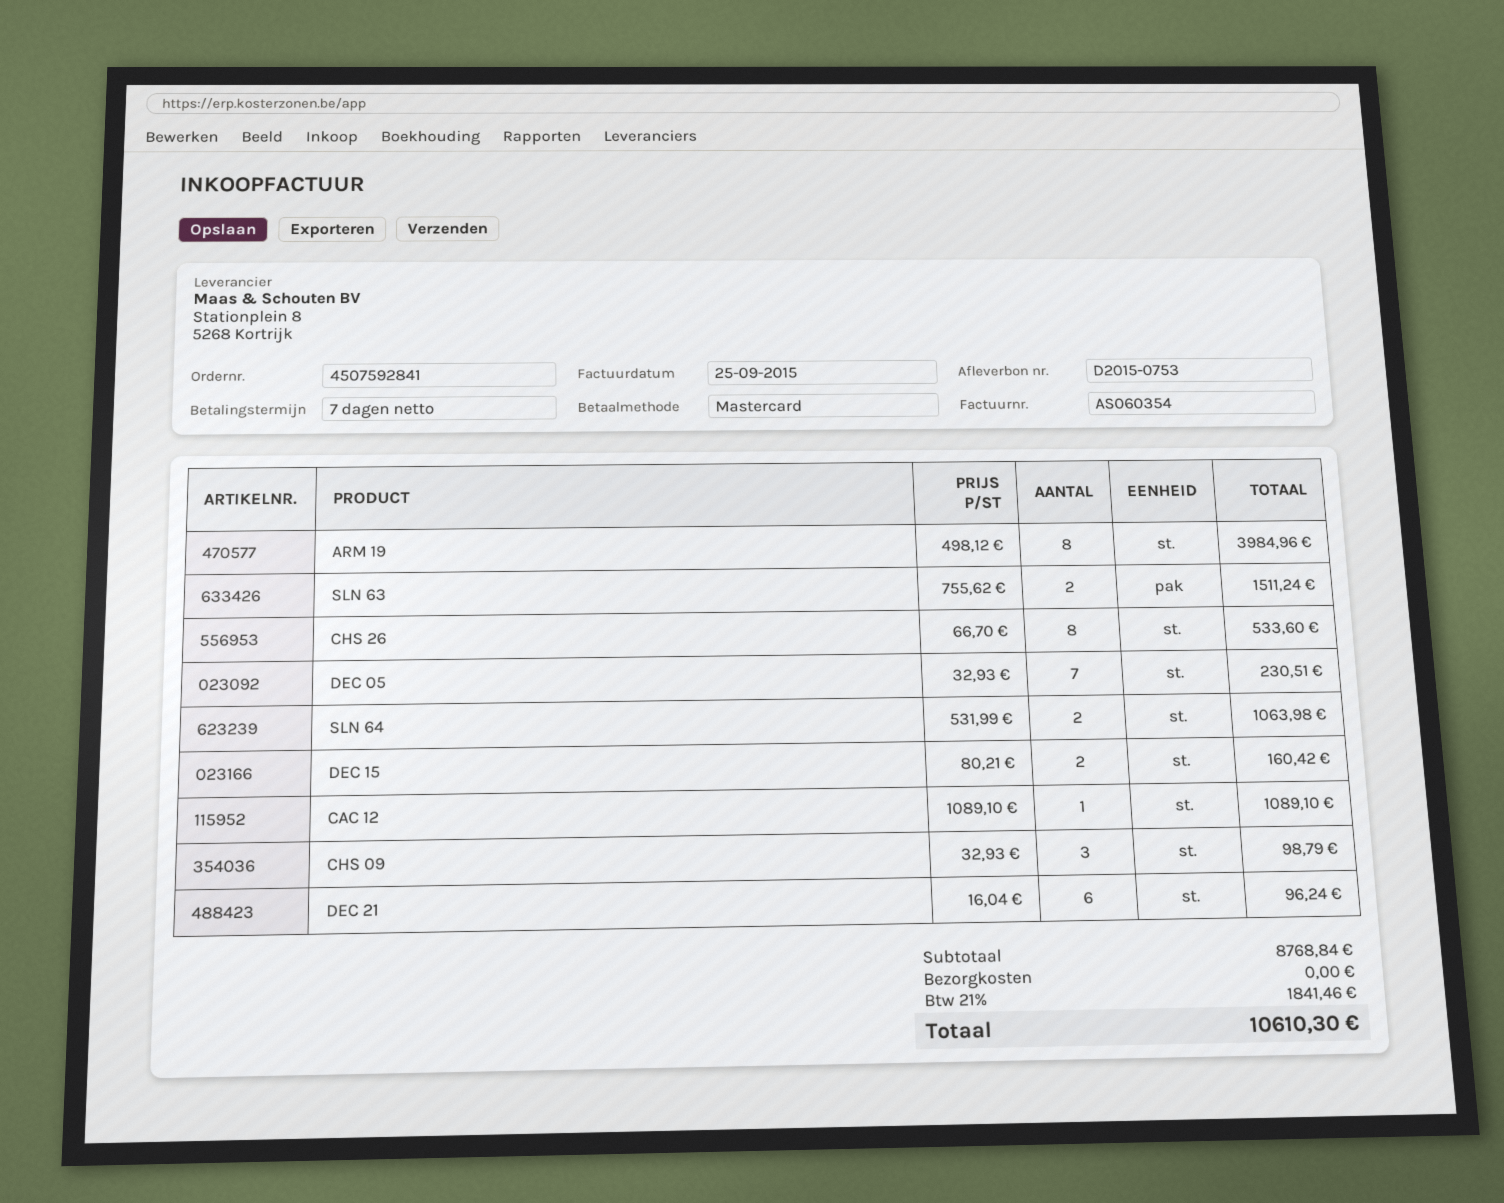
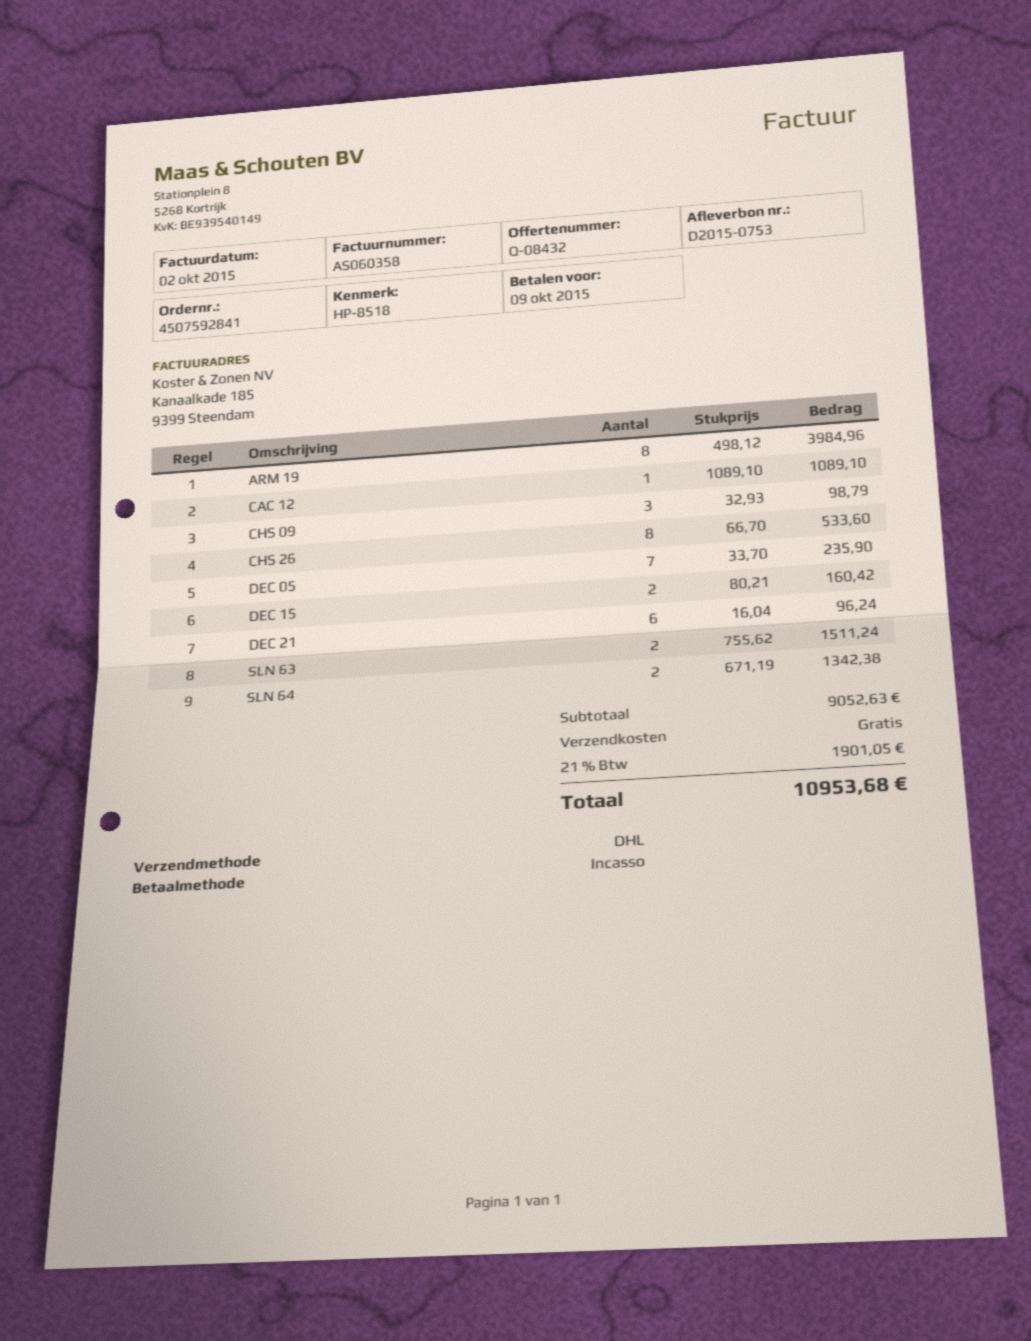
invoice number: AS060354 -> AS060358
invoice date: 2015-09-25 -> 2015-10-02
payment method: Mastercard -> direct debit
DEC 05: 7 x 32.93 = 230.51 -> 7 x 33.70 = 235.90
SLN 64: 2 x 531.99 = 1063.98 -> 2 x 671.19 = 1342.38
subtotal: 8768.84 -> 9052.63
tax: 21% = 1841.46 -> 21% = 1901.05
total: 10610.30 -> 10953.68

